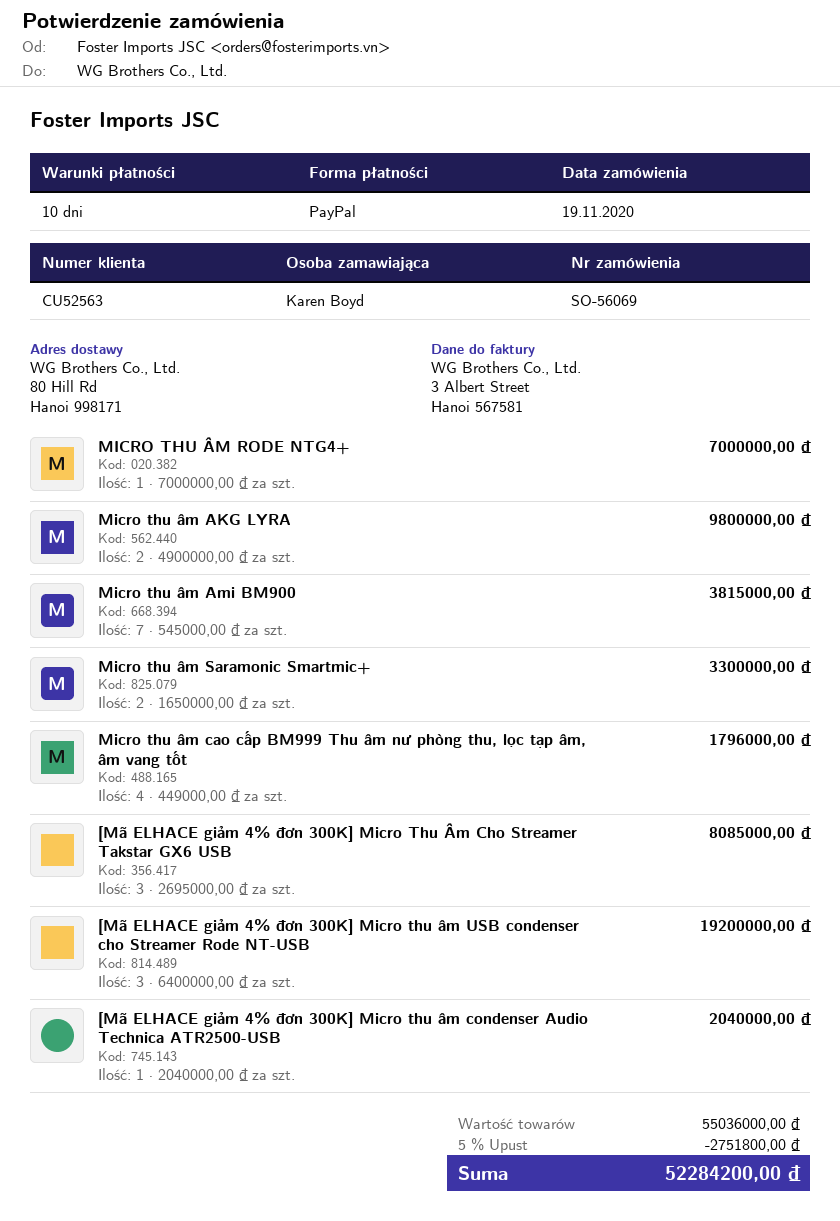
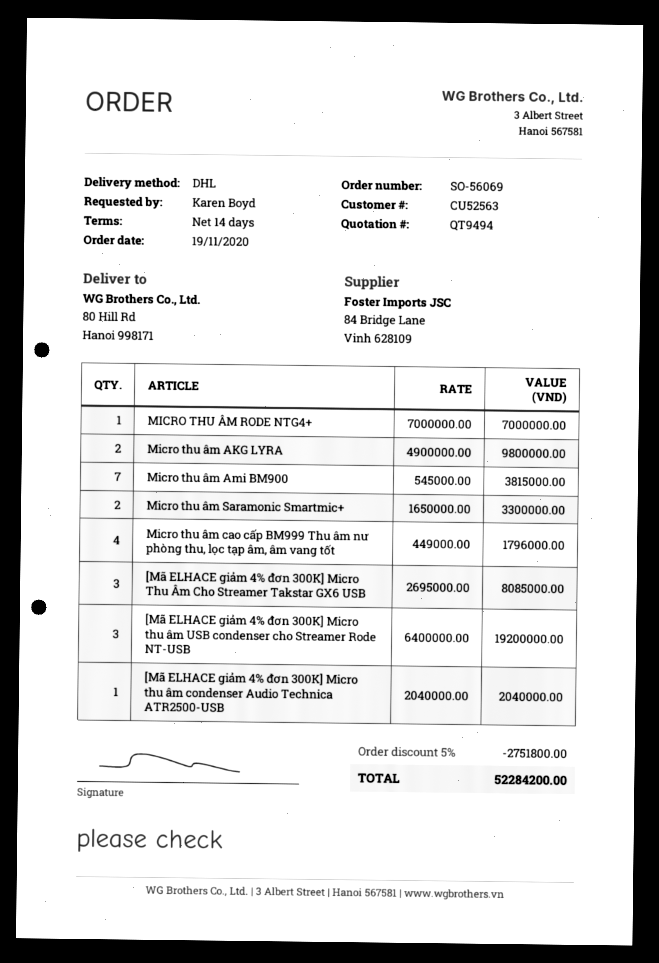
payment terms: 10 days -> 14 days

